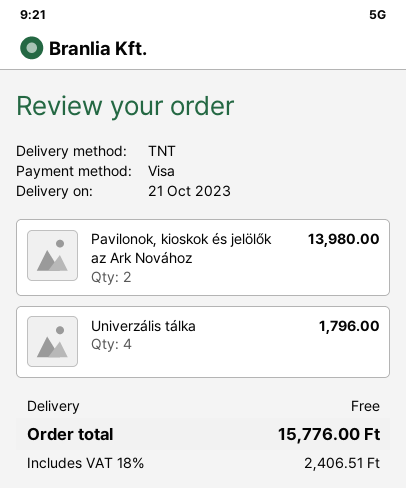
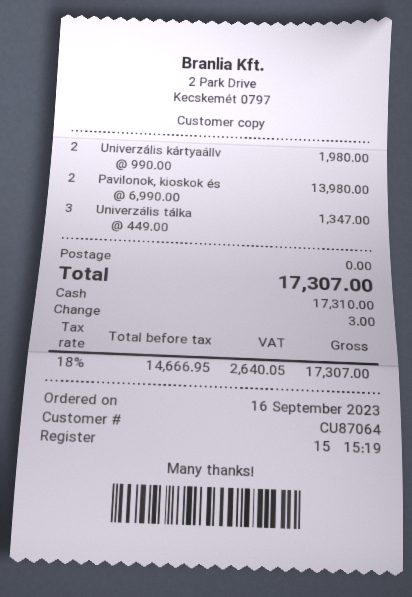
payment method: Visa -> cash
Univerzális tálka: 4 for 1796.00 -> 3 for 1347.00
Univerzális kártyaállv: none -> 2 for 1980.00
tax: 18% = 2406.51 -> 18% = 2640.05
total: 15776.00 -> 17307.00

